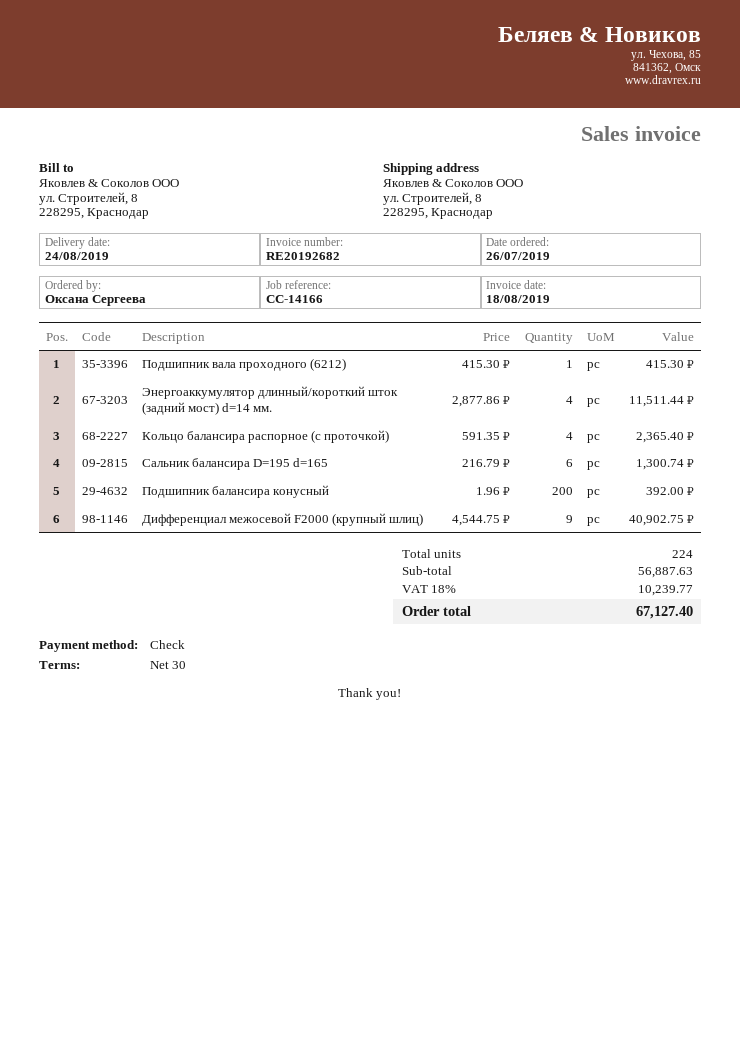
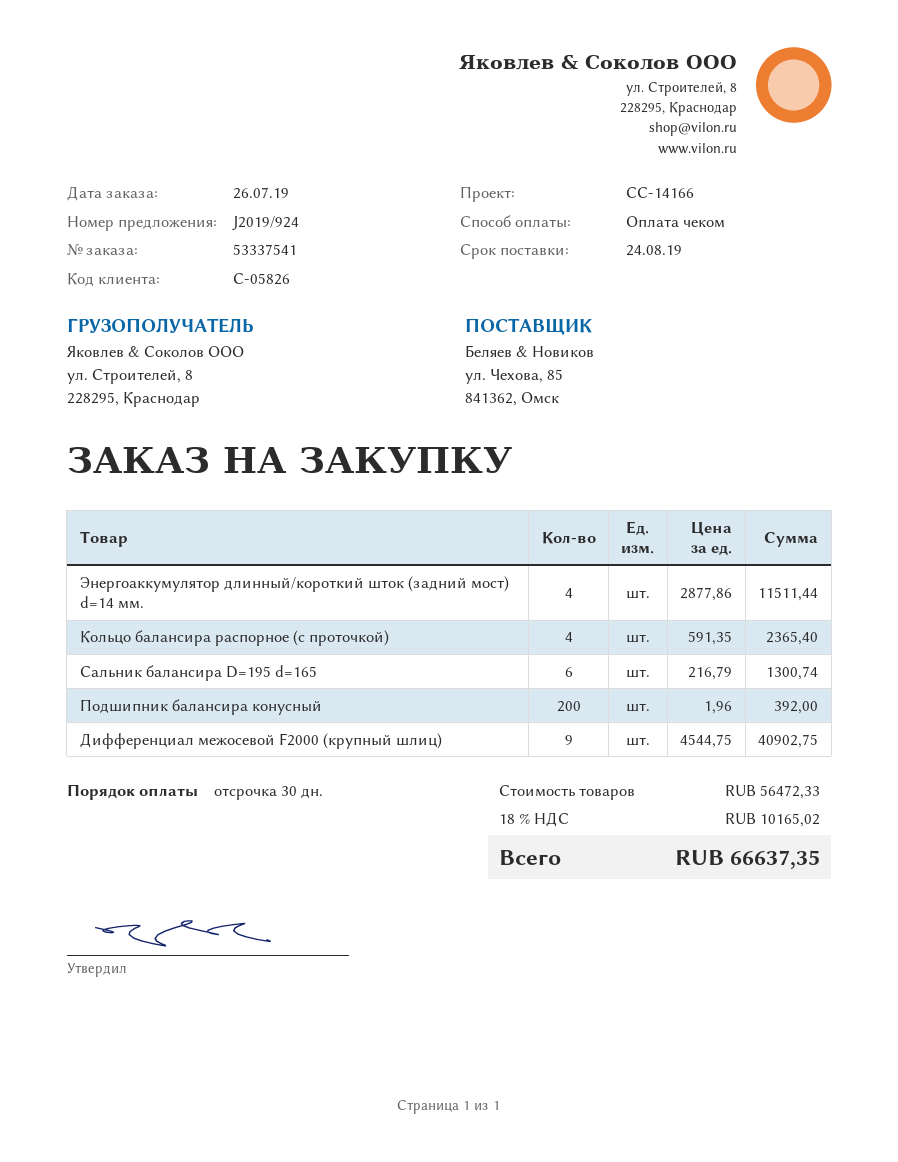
Подшипник вала проходного (6212): 1 x 415.30 = 415.30 -> none
subtotal: 56887.63 -> 56472.33
tax: 18% = 10239.77 -> 18% = 10165.02
total: 67127.40 -> 66637.35

